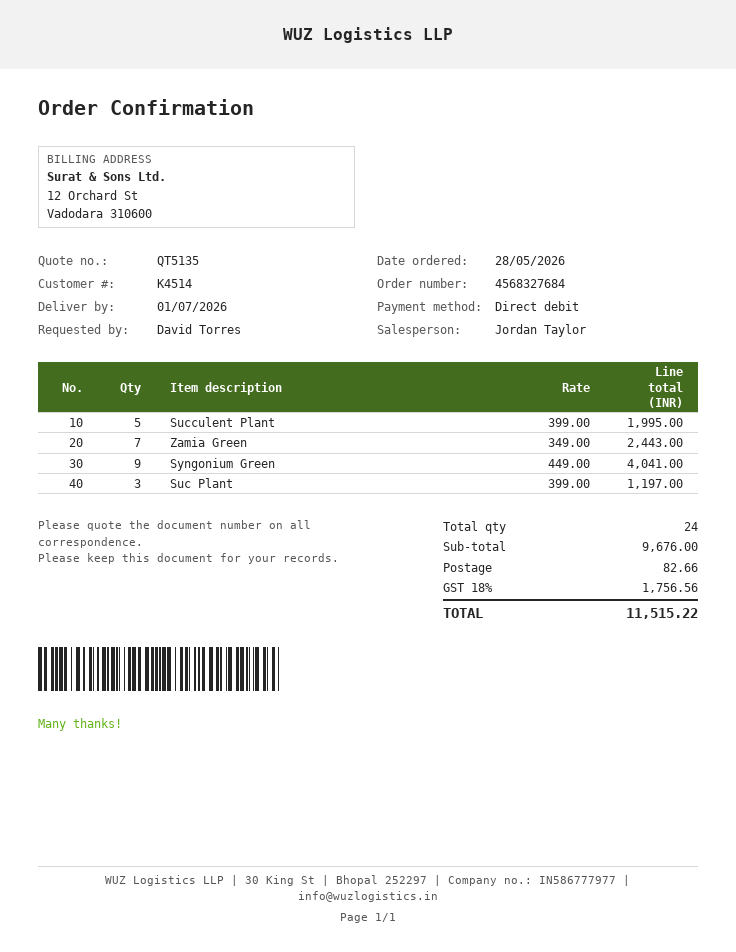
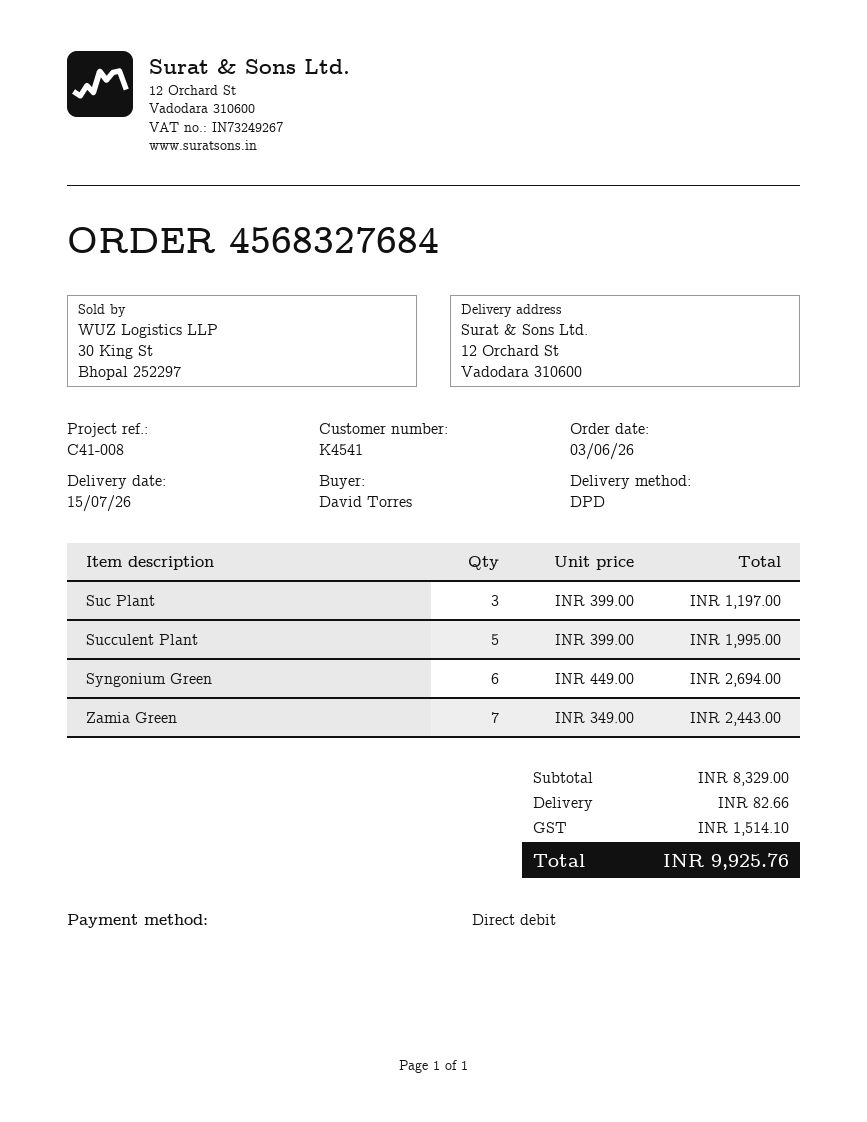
order date: 2026-05-28 -> 2026-06-03
delivery date: 2026-07-01 -> 2026-07-15
customer number: K4514 -> K4541
Syngonium Green: 9 x 449.00 = 4041.00 -> 6 x 449.00 = 2694.00
subtotal: 9676.00 -> 8329.00
tax: 1756.56 -> 1514.10
total: 11515.22 -> 9925.76

